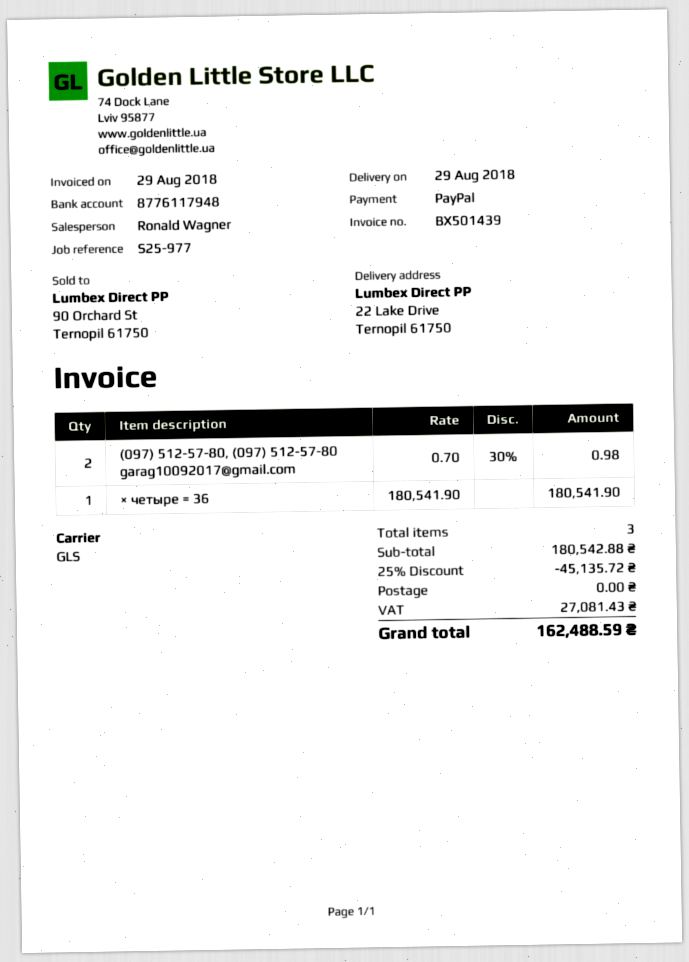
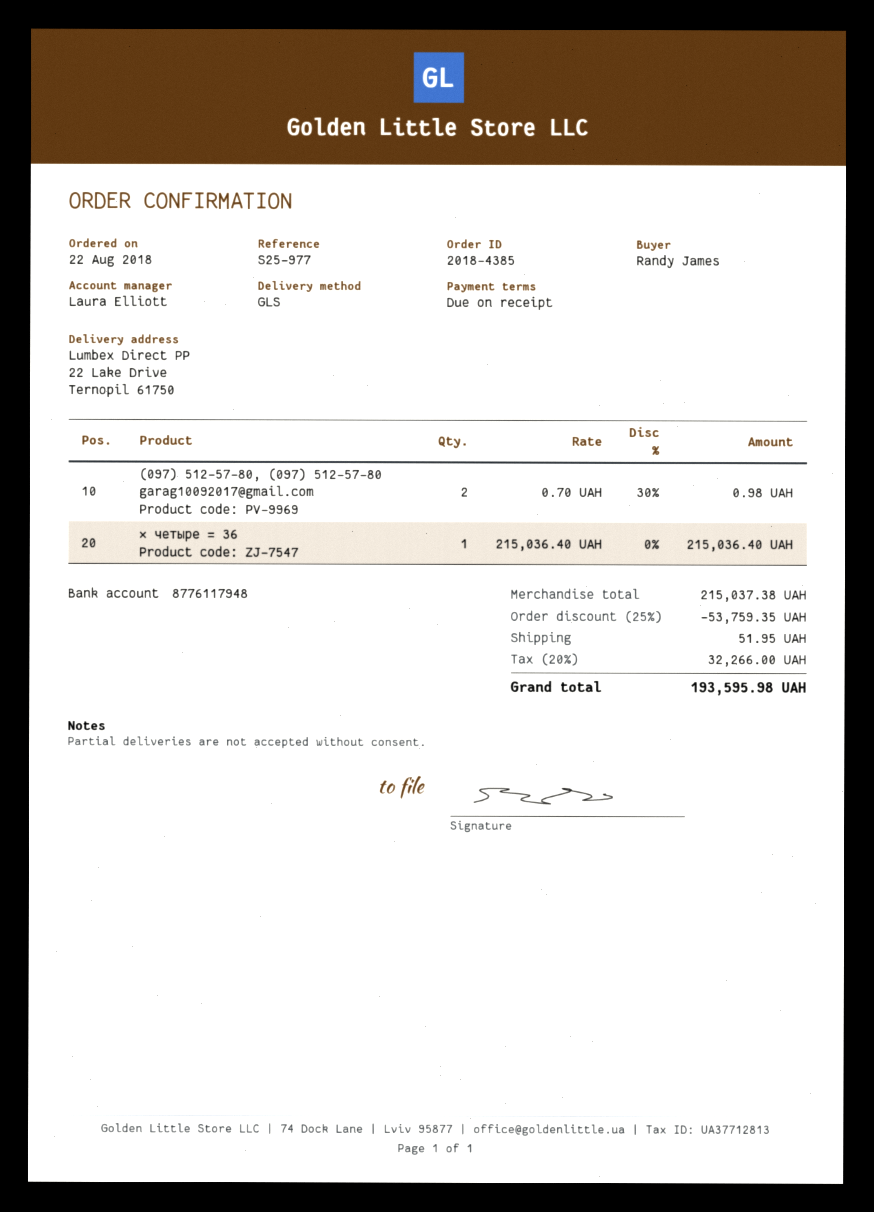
sales rep: Ronald Wagner -> Laura Elliott
× четыре = 36: 1 x 180541.90 = 180541.90 -> 1 x 215036.40 = 215036.40
subtotal: 180542.88 -> 215037.38
discount: 25% = 45135.72 -> 25% = 53759.35
shipping: 0.00 -> 51.95
tax: 27081.43 -> 32266.00
total: 162488.59 -> 193595.98

